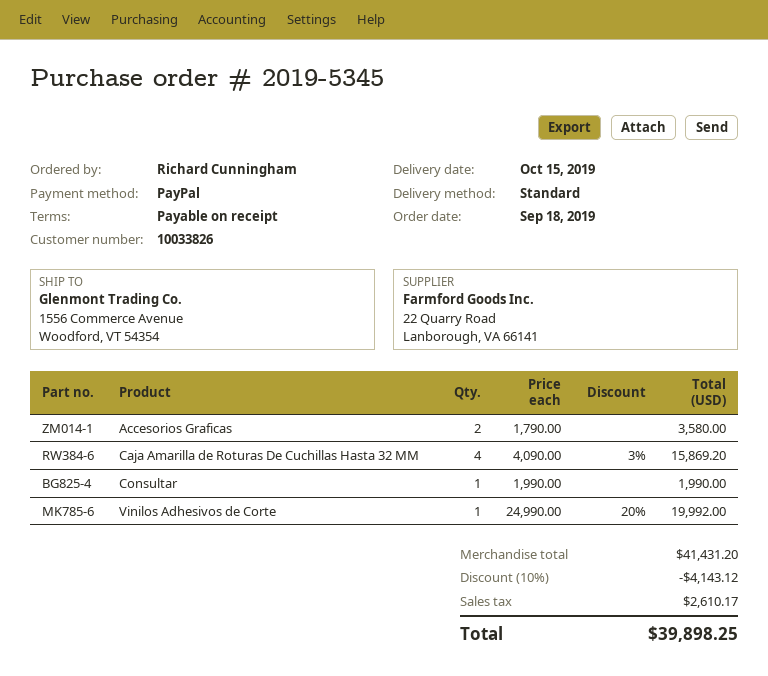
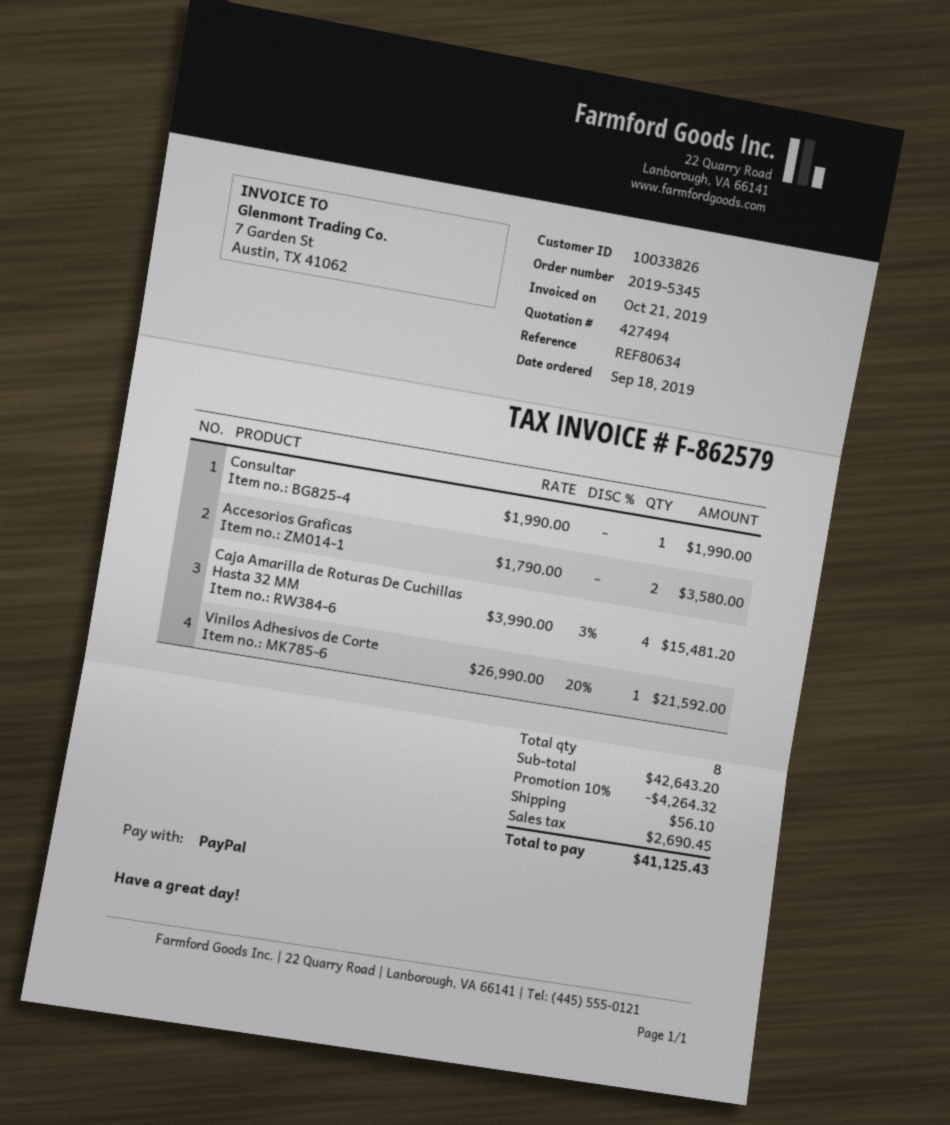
Caja Amarilla de Roturas De Cuchillas Hasta 32 MM: 4 x 4090.00 - 3% = 15869.20 -> 4 x 3990.00 - 3% = 15481.20
Vinilos Adhesivos de Corte: 1 x 24990.00 - 20% = 19992.00 -> 1 x 26990.00 - 20% = 21592.00
subtotal: 41431.20 -> 42643.20
discount: 10% = 4143.12 -> 10% = 4264.32
shipping: none -> 56.10
tax: 2610.17 -> 2690.45
total: 39898.25 -> 41125.43

